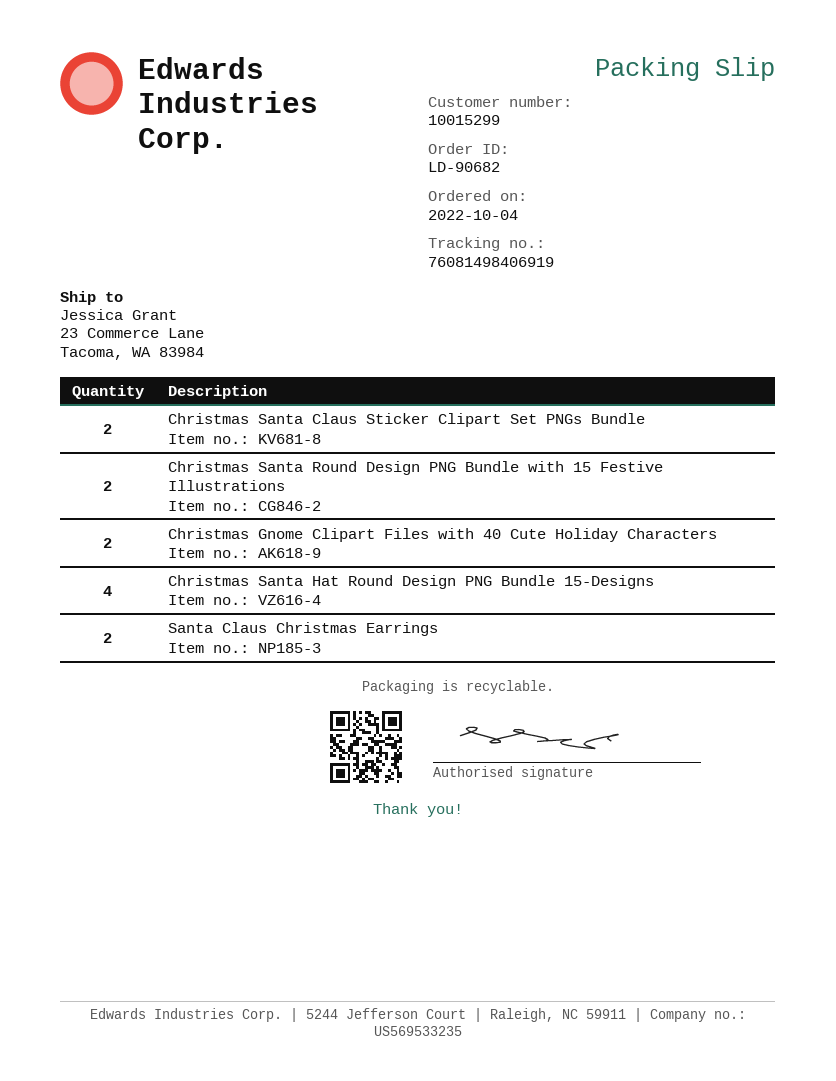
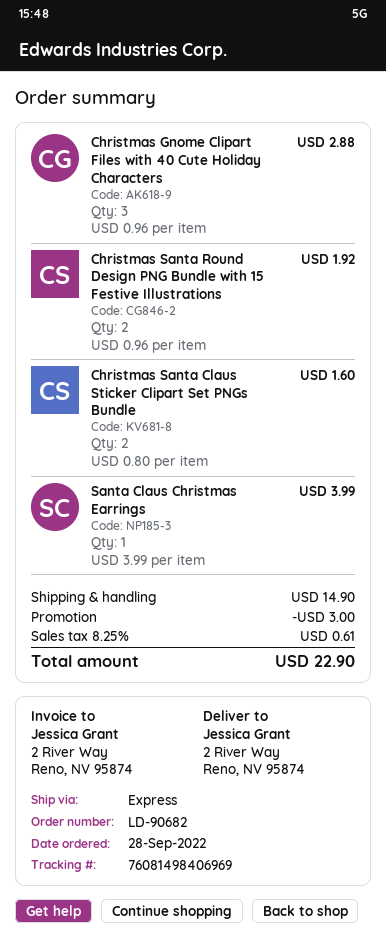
order date: 2022-10-04 -> 2022-09-28
tracking number: 76081498406919 -> 76081498406969
ship to: 23 Commerce Lane, Tacoma, WA 83984 -> 2 River Way, Reno, NV 95874
Christmas Gnome Clipart Files with 40 Cute Holiday Characters: 2 -> 3
Christmas Santa Hat Round Design PNG Bundle 15-Designs: 4 -> none
Santa Claus Christmas Earrings: 2 -> 1

